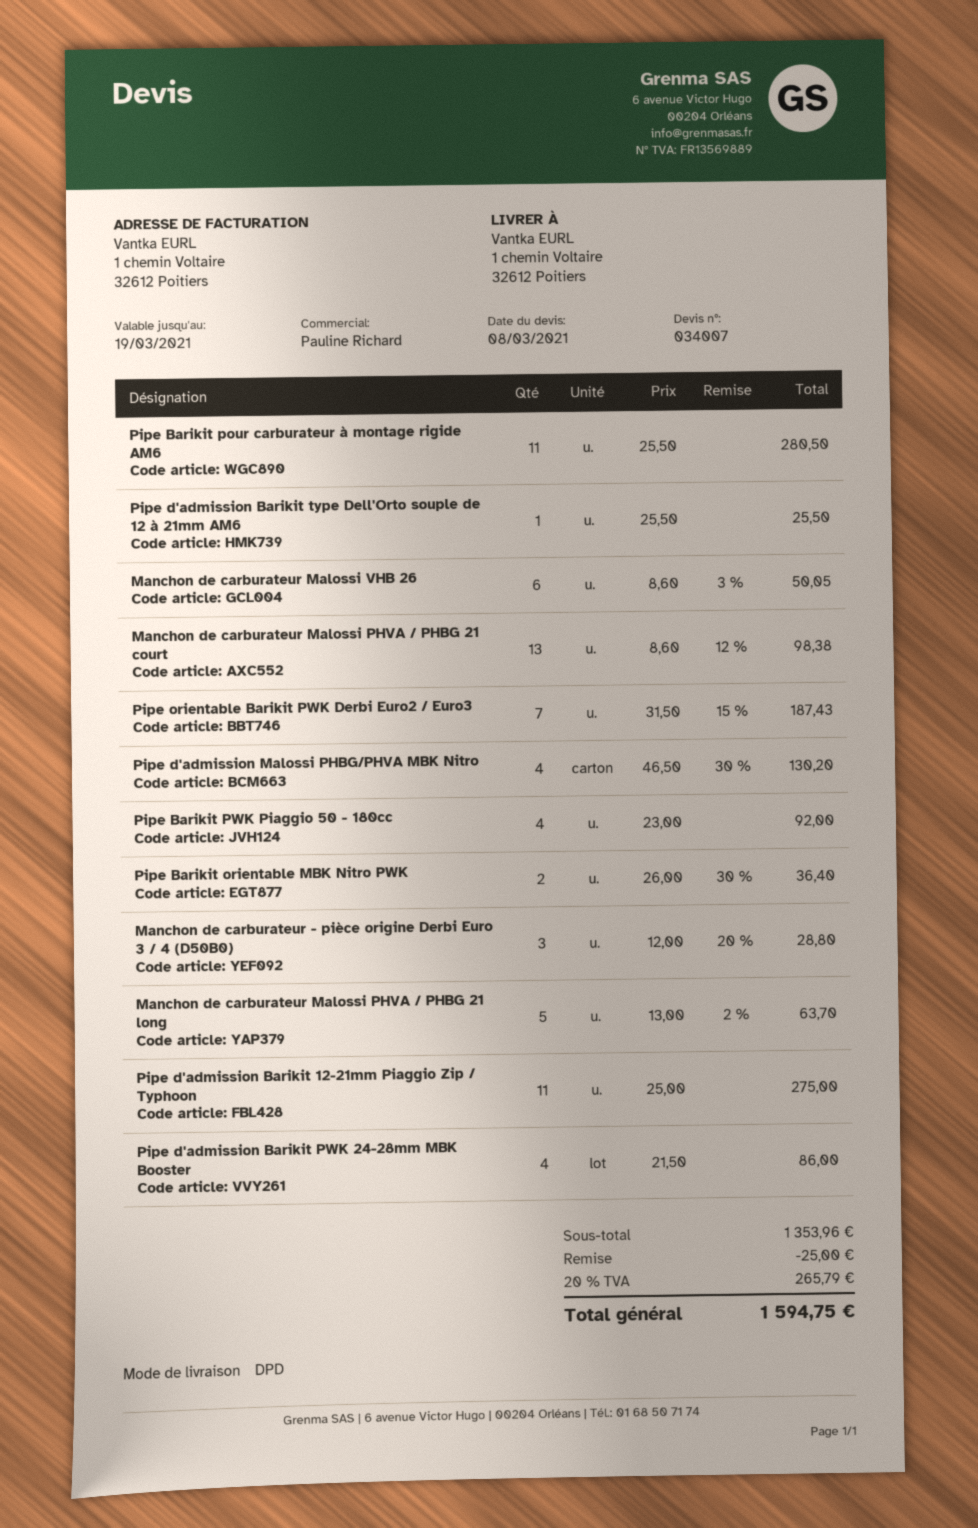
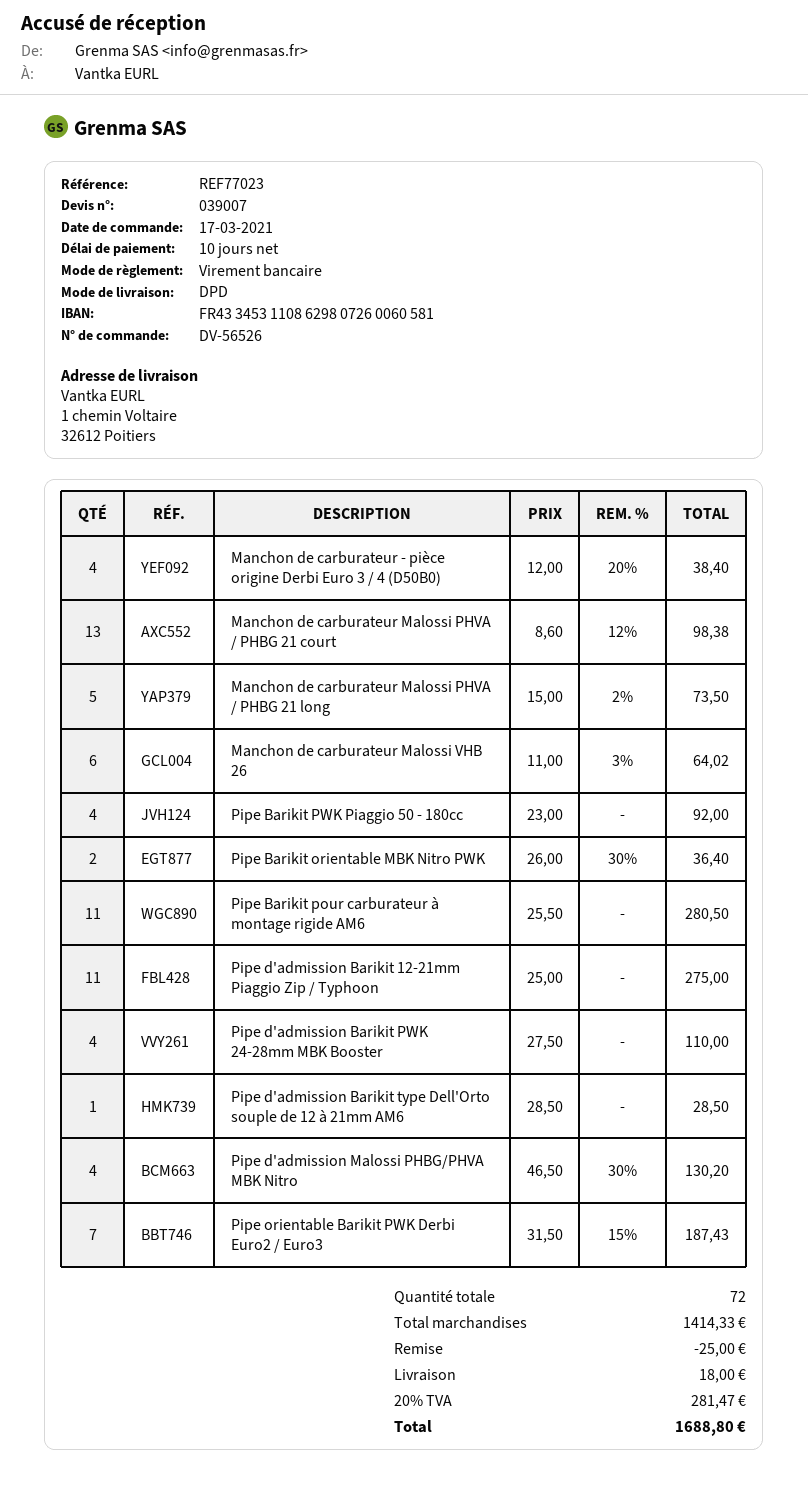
quote number: 034007 -> 039007
Pipe d'admission Barikit type Dell'Orto souple de 12 à 21mm AM6: 1 x 25.50 = 25.50 -> 1 x 28.50 = 28.50
Manchon de carburateur Malossi VHB 26: 6 x 8.60 - 3% = 50.05 -> 6 x 11.00 - 3% = 64.02
Manchon de carburateur - pièce origine Derbi Euro 3 / 4 (D50B0): 3 x 12.00 - 20% = 28.80 -> 4 x 12.00 - 20% = 38.40
Manchon de carburateur Malossi PHVA / PHBG 21 long: 5 x 13.00 - 2% = 63.70 -> 5 x 15.00 - 2% = 73.50
Pipe d'admission Barikit PWK 24-28mm MBK Booster: 4 x 21.50 = 86.00 -> 4 x 27.50 = 110.00
subtotal: 1353.96 -> 1414.33
shipping: none -> 18.00
tax: 20% = 265.79 -> 20% = 281.47
total: 1594.75 -> 1688.80

